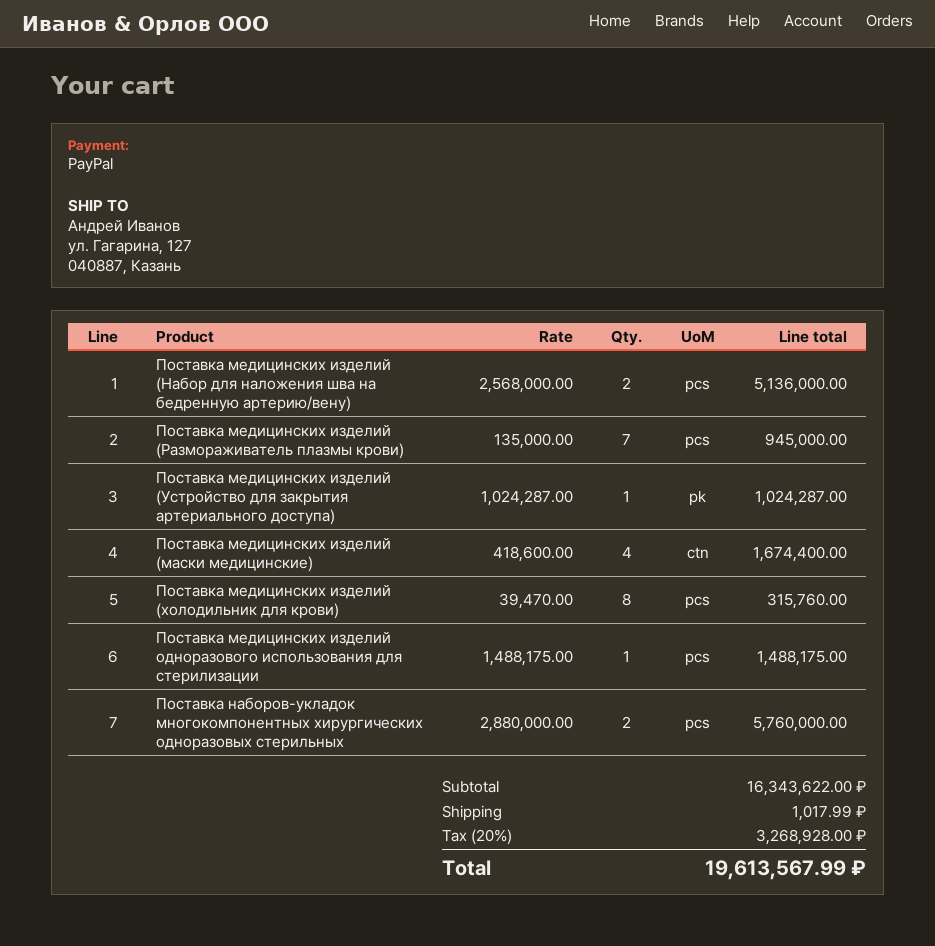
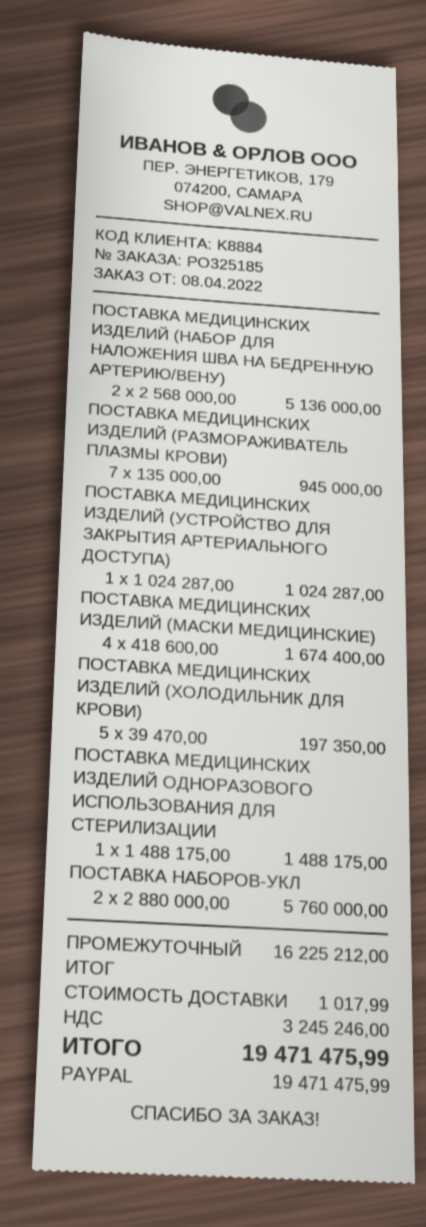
Поставка медицинских изделий (холодильник для крови): 8 x 39470.00 = 315760.00 -> 5 x 39470.00 = 197350.00
subtotal: 16343622.00 -> 16225212.00
tax: 3268928.00 -> 3245246.00
total: 19613567.99 -> 19471475.99

